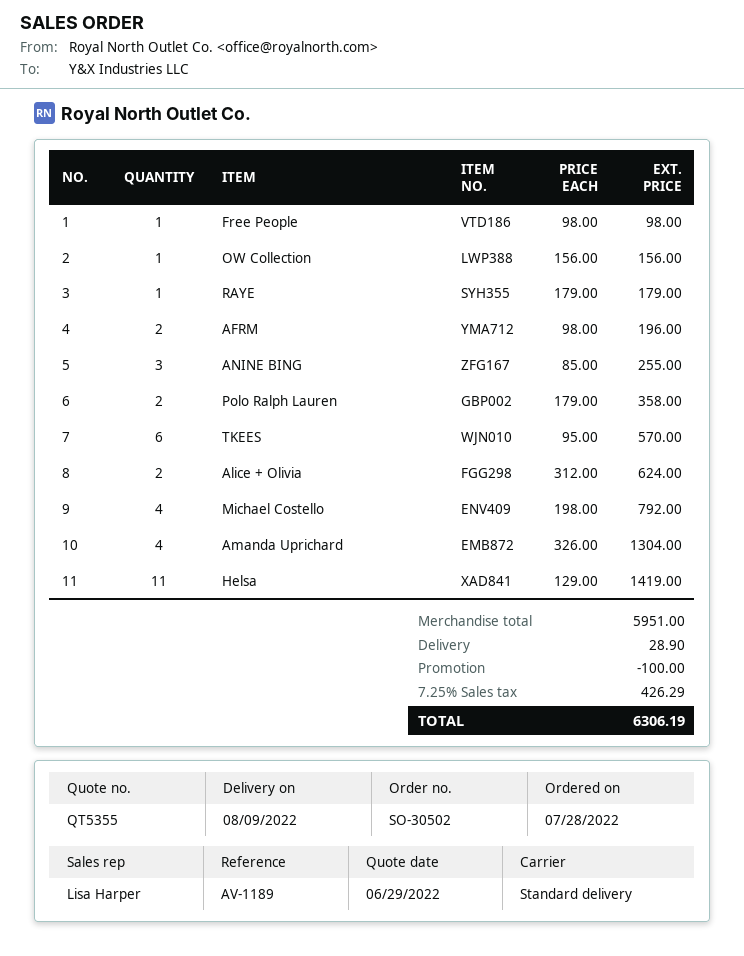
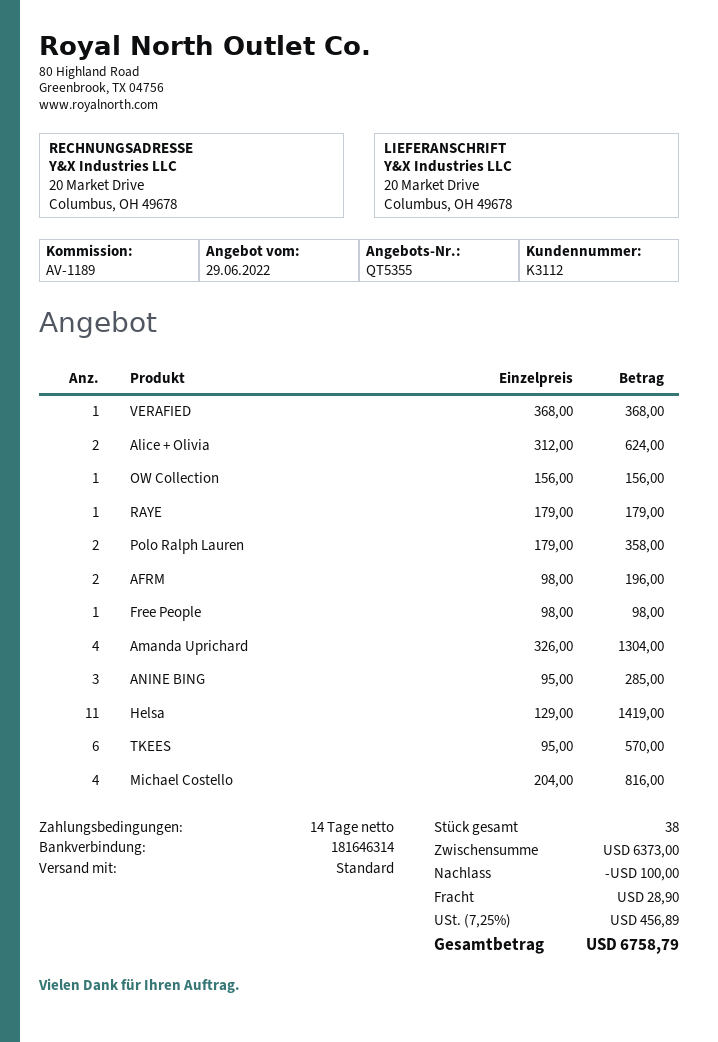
ANINE BING: 3 x 85.00 = 255.00 -> 3 x 95.00 = 285.00
Michael Costello: 4 x 198.00 = 792.00 -> 4 x 204.00 = 816.00
VERAFIED: none -> 1 x 368.00 = 368.00
subtotal: 5951.00 -> 6373.00
tax: 7.25% = 426.29 -> 7.25% = 456.89
total: 6306.19 -> 6758.79

